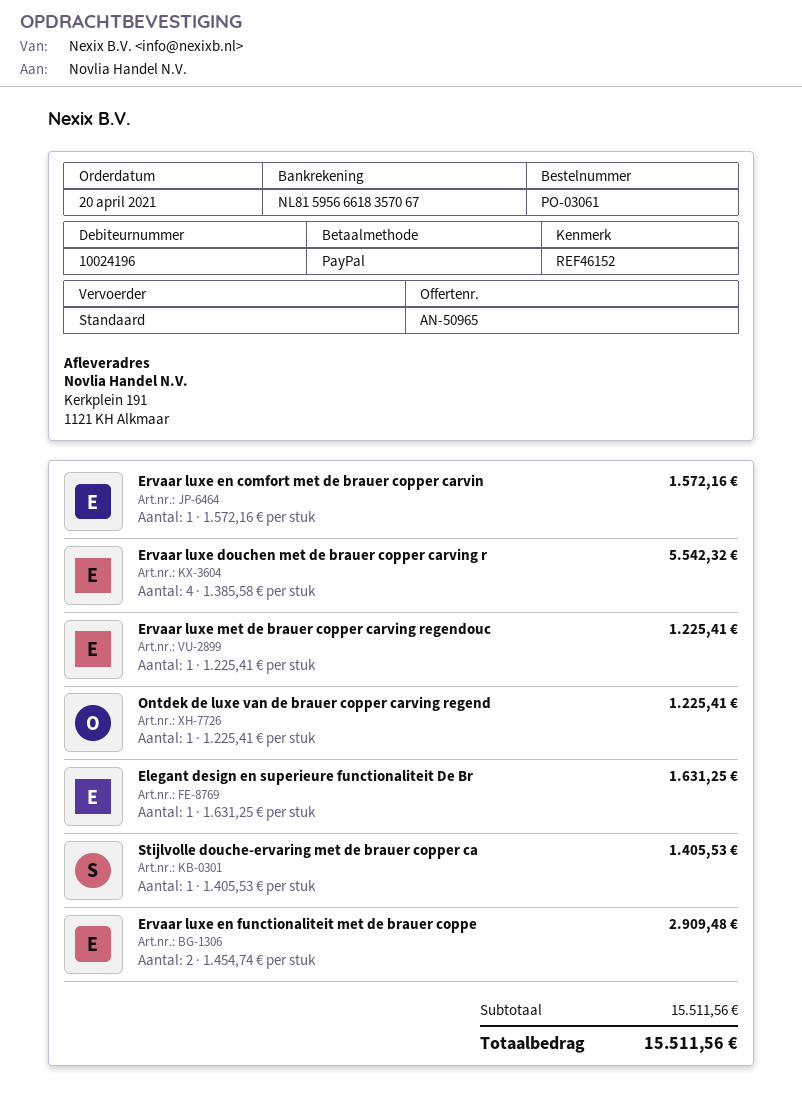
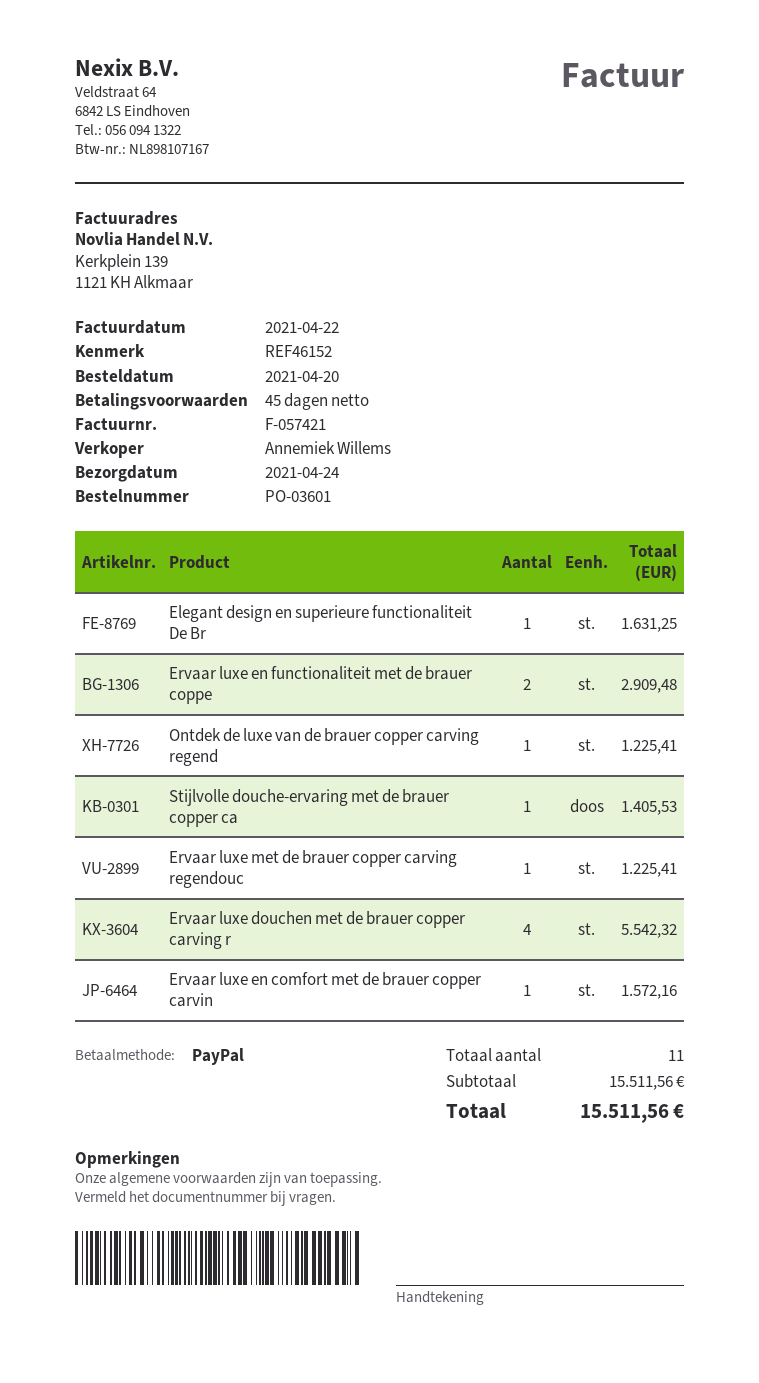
order number: PO-03061 -> PO-03601

